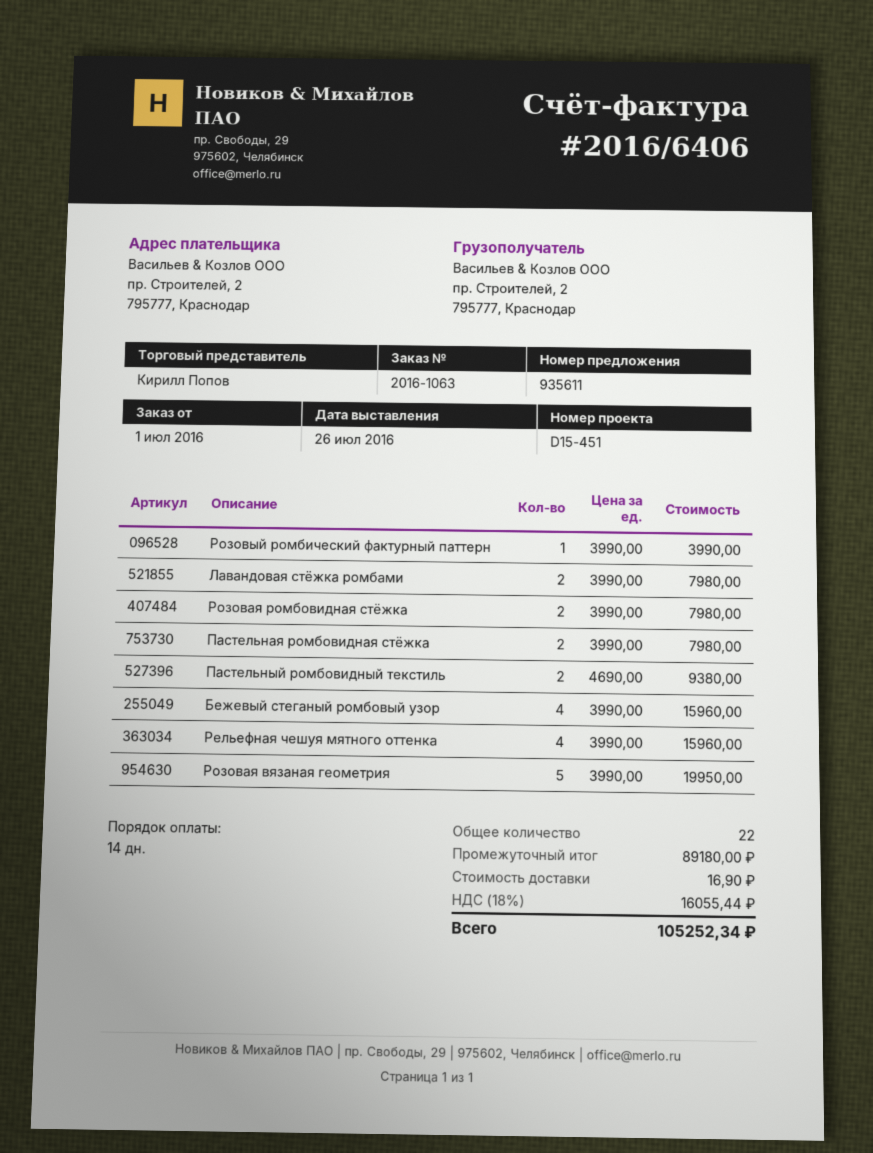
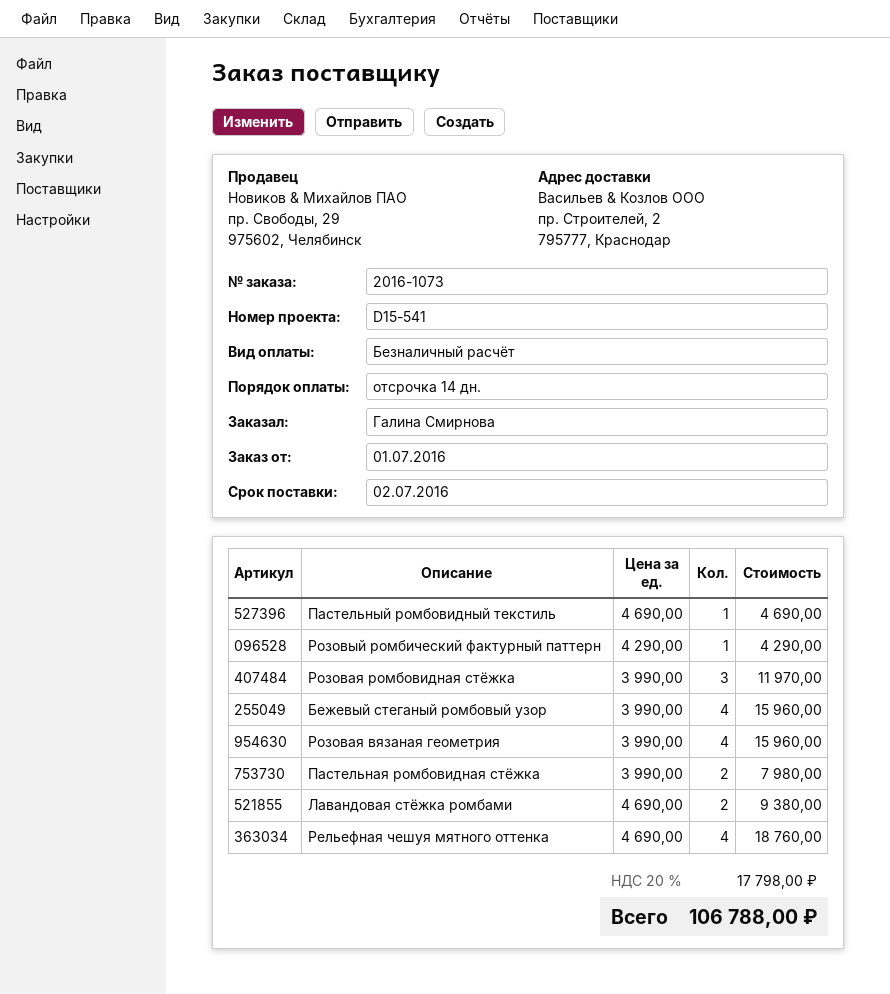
order number: 2016-1063 -> 2016-1073
reference: D15-451 -> D15-541
Розовый ромбический фактурный паттерн: 1 x 3990.00 = 3990.00 -> 1 x 4290.00 = 4290.00
Лавандовая стёжка ромбами: 2 x 3990.00 = 7980.00 -> 2 x 4690.00 = 9380.00
Розовая ромбовидная стёжка: 2 x 3990.00 = 7980.00 -> 3 x 3990.00 = 11970.00
Пастельный ромбовидный текстиль: 2 x 4690.00 = 9380.00 -> 1 x 4690.00 = 4690.00
Рельефная чешуя мятного оттенка: 4 x 3990.00 = 15960.00 -> 4 x 4690.00 = 18760.00
Розовая вязаная геометрия: 5 x 3990.00 = 19950.00 -> 4 x 3990.00 = 15960.00
shipping: 16.90 -> none
tax: 18% = 16055.44 -> 20% = 17798.00
total: 105252.34 -> 106788.00

